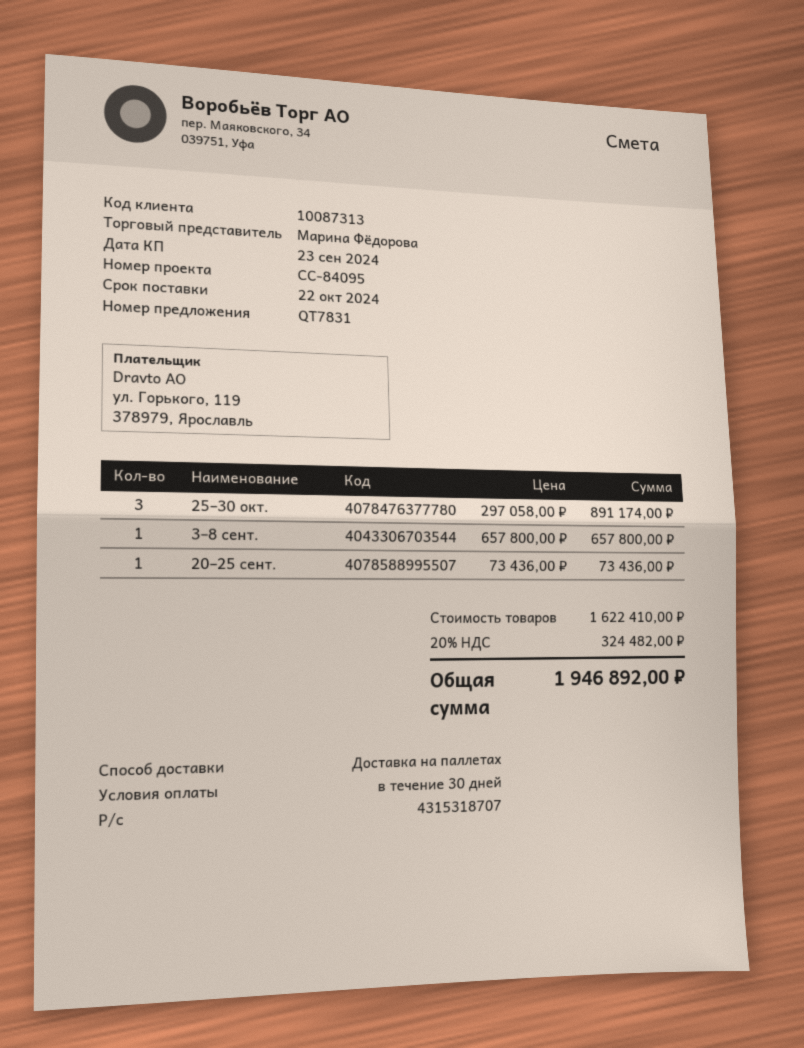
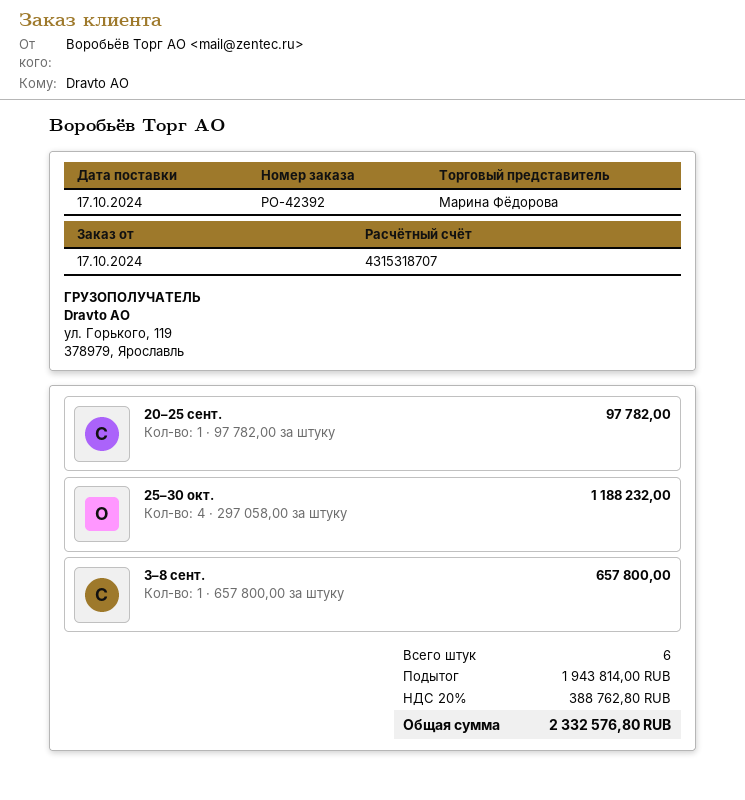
delivery date: 2024-10-22 -> 2024-10-17
25–30 окт.: 3 x 297058.00 = 891174.00 -> 4 x 297058.00 = 1188232.00
20–25 сент.: 1 x 73436.00 = 73436.00 -> 1 x 97782.00 = 97782.00
subtotal: 1622410.00 -> 1943814.00
tax: 20% = 324482.00 -> 20% = 388762.80
total: 1946892.00 -> 2332576.80

